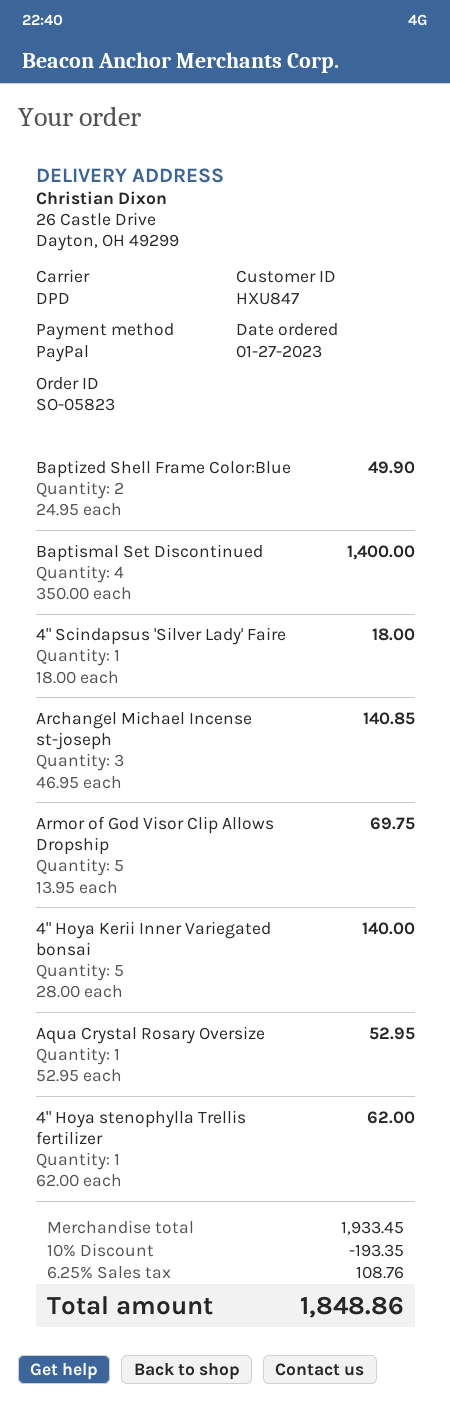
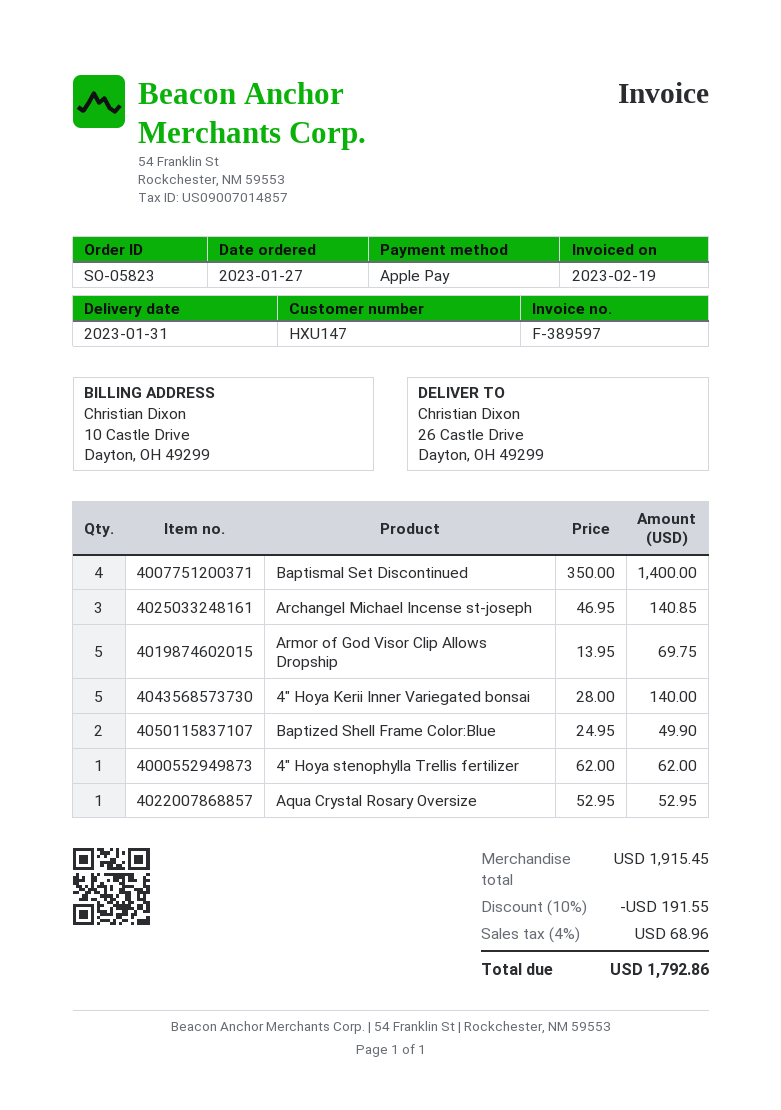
customer number: HXU847 -> HXU147
payment method: PayPal -> Apple Pay
4" Scindapsus 'Silver Lady' Faire: 1 x 18.00 = 18.00 -> none
subtotal: 1933.45 -> 1915.45
discount: 10% = 193.35 -> 10% = 191.55
tax: 6.25% = 108.76 -> 4% = 68.96
total: 1848.86 -> 1792.86

